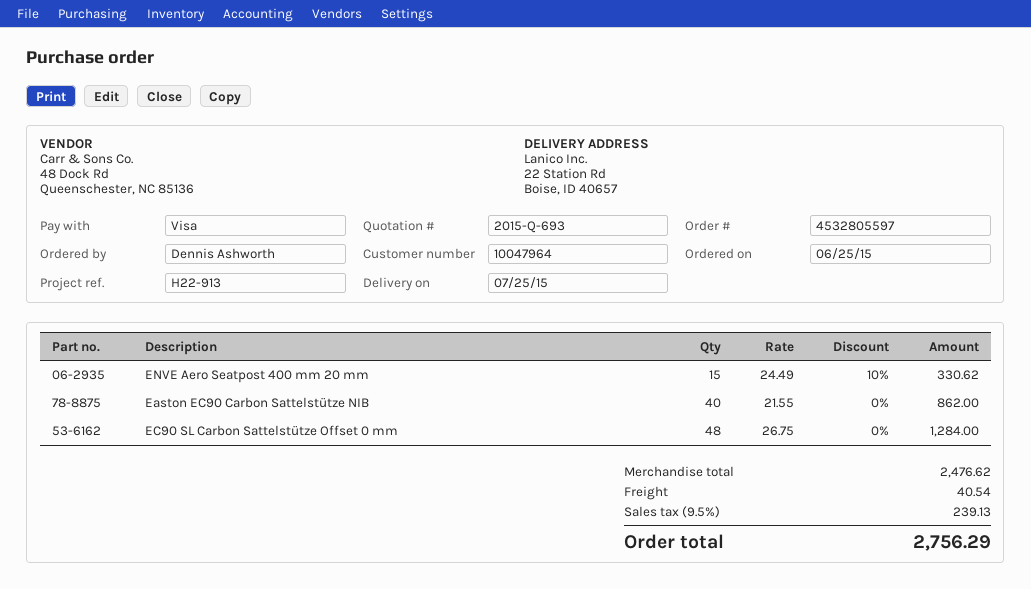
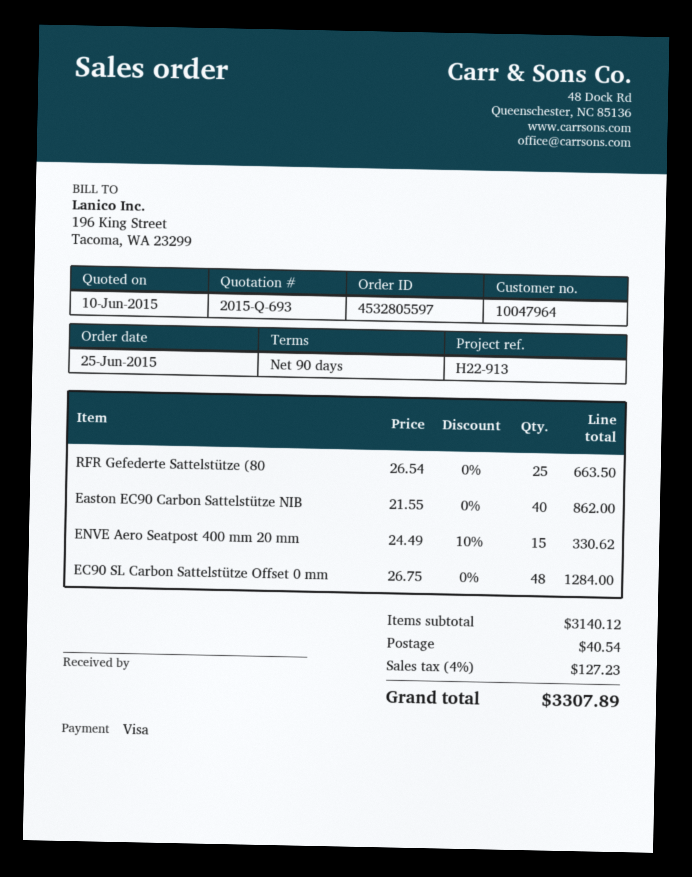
RFR Gefederte Sattelstütze (80: none -> 25 x 26.54 = 663.50
subtotal: 2476.62 -> 3140.12
tax: 9.5% = 239.13 -> 4% = 127.23
total: 2756.29 -> 3307.89

